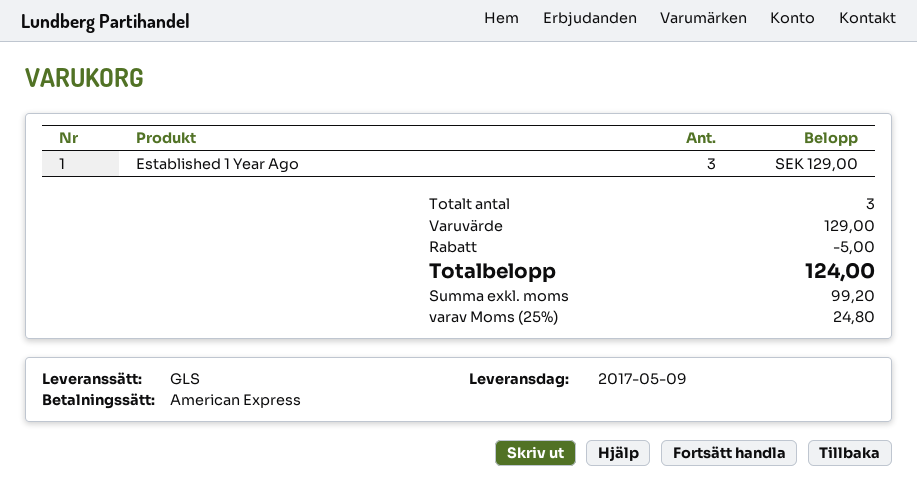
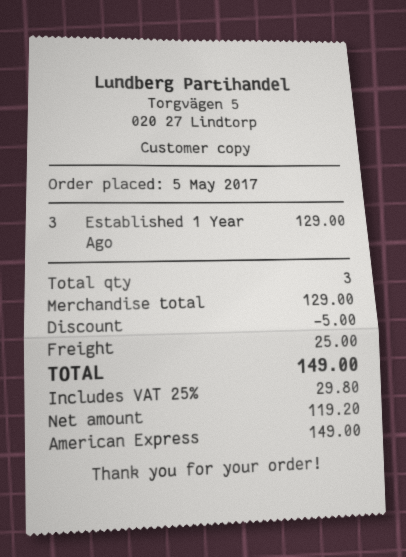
shipping: none -> 25.00
net: 99.20 -> 119.20
tax: 25% = 24.80 -> 25% = 29.80
total: 124.00 -> 149.00

